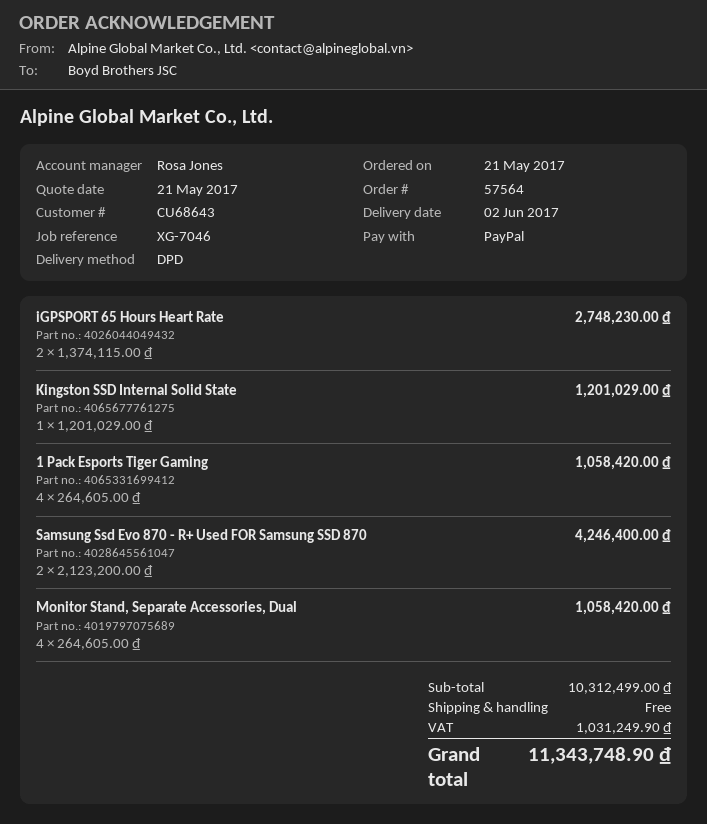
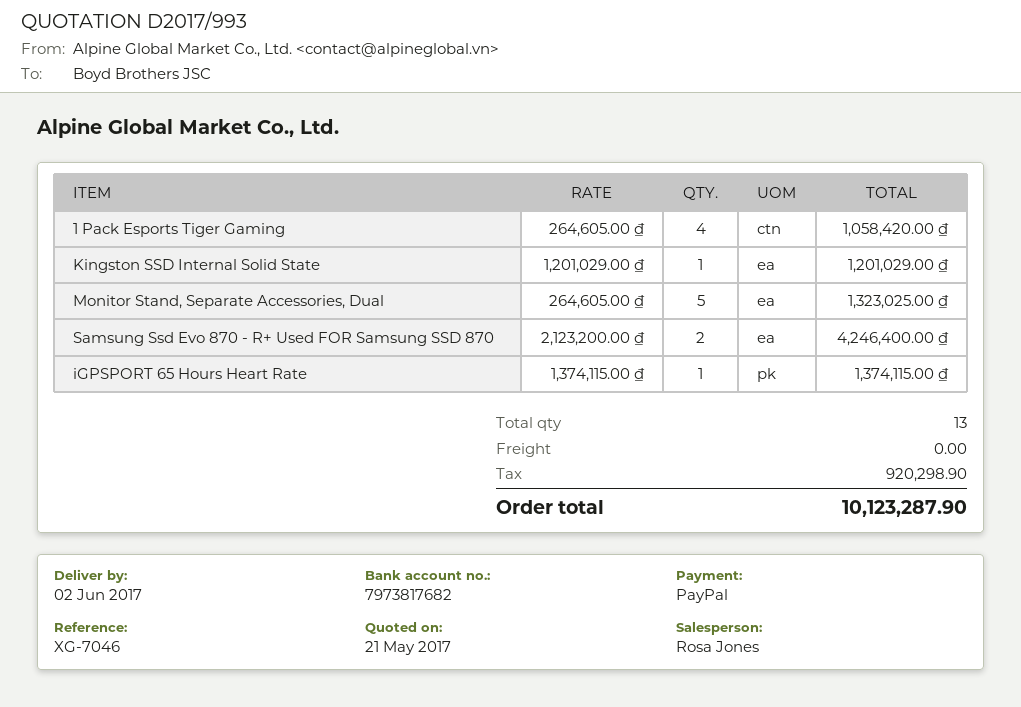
iGPSPORT 65 Hours Heart Rate: 2 x 1374115.00 = 2748230.00 -> 1 x 1374115.00 = 1374115.00
Monitor Stand, Separate Accessories, Dual: 4 x 264605.00 = 1058420.00 -> 5 x 264605.00 = 1323025.00
tax: 1031249.90 -> 920298.90
total: 11343748.90 -> 10123287.90

